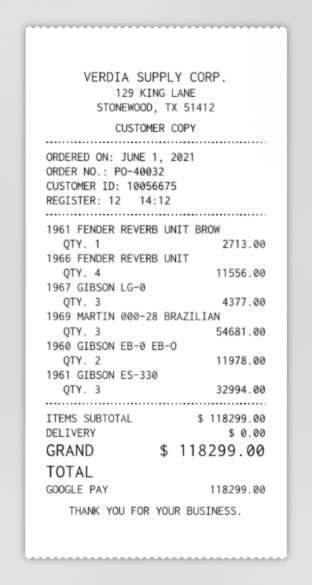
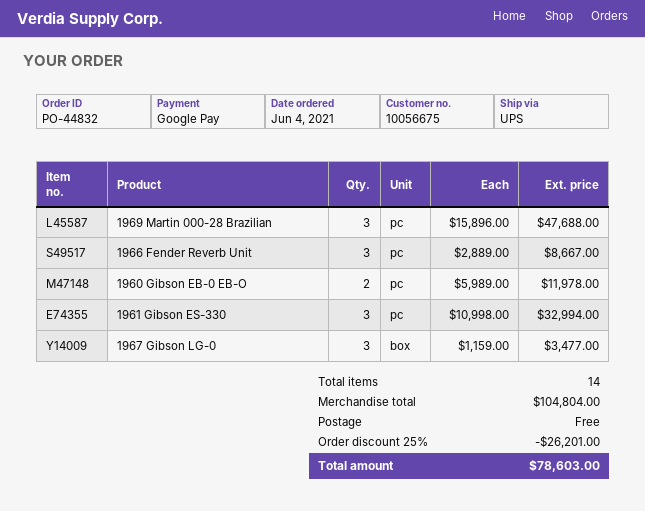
order number: PO-40032 -> PO-44832
order date: 2021-06-01 -> 2021-06-04
1961 FENDER REVERB UNIT BROW: 1 for 2713.00 -> none
1966 FENDER REVERB UNIT: 4 for 11556.00 -> 3 for 8667.00
1967 GIBSON LG-0: 3 for 4377.00 -> 3 for 3477.00
1969 MARTIN 000-28 BRAZILIAN: 3 for 54681.00 -> 3 for 47688.00
subtotal: 118299.00 -> 104804.00
discount: none -> 25% = 26201.00
total: 118299.00 -> 78603.00

